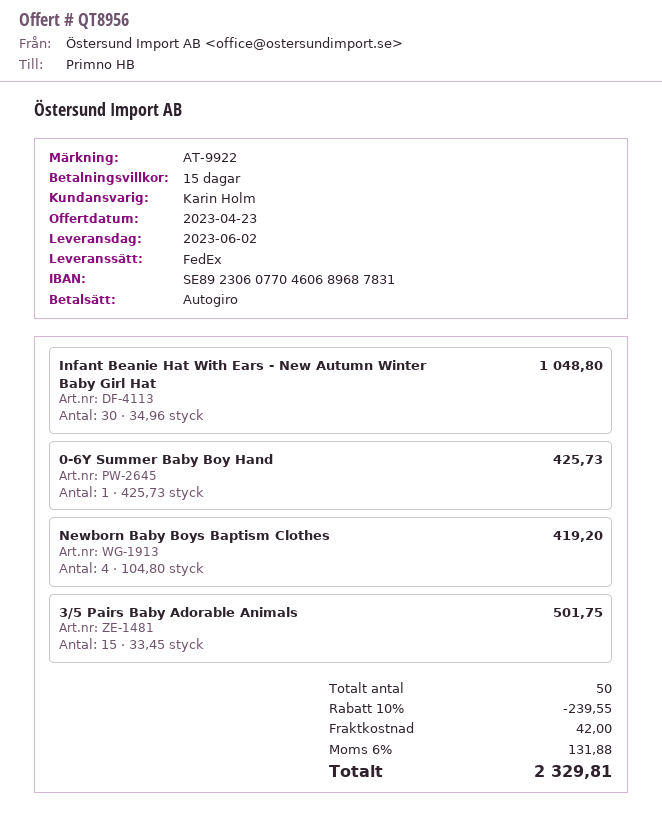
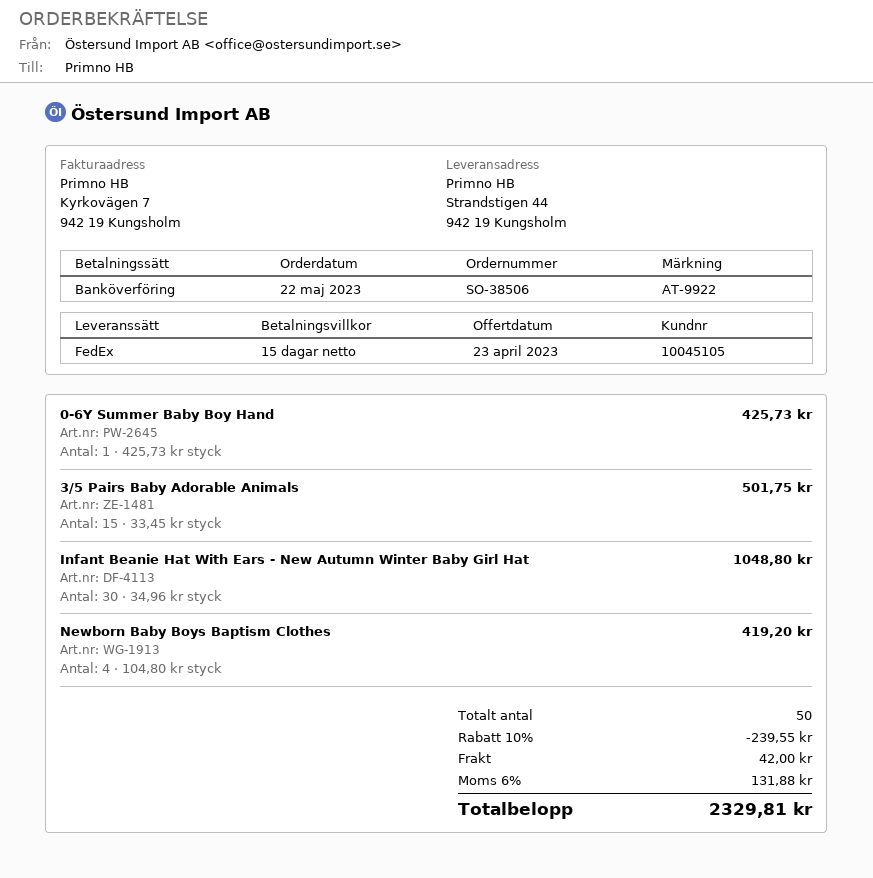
payment method: direct debit -> bank transfer

